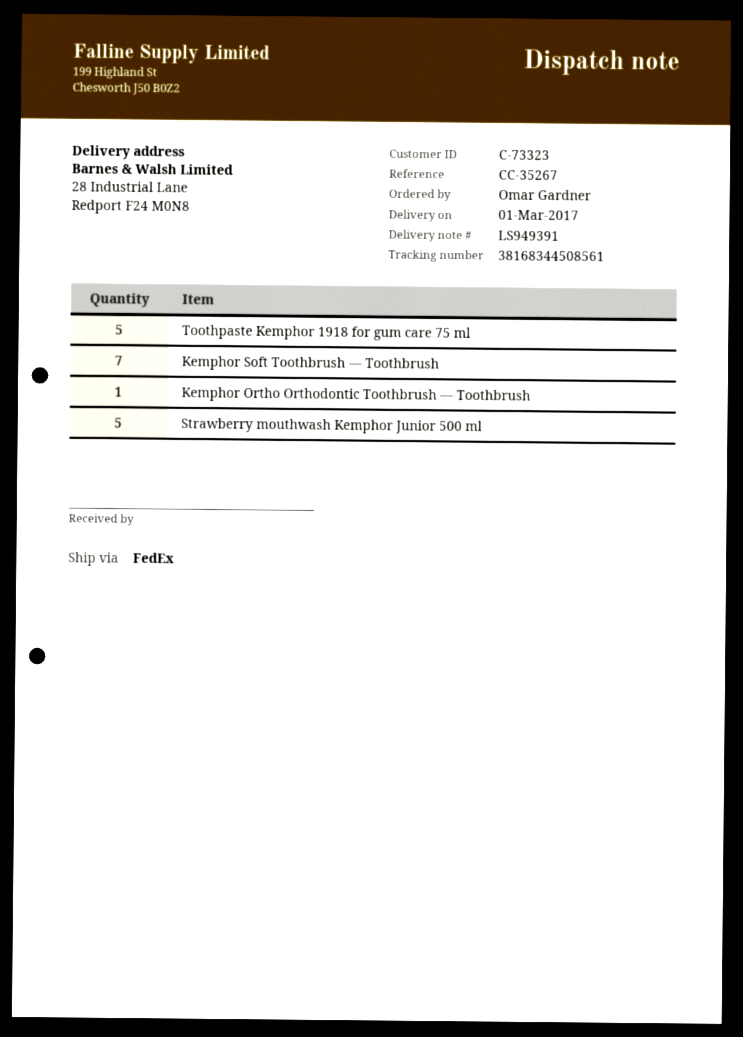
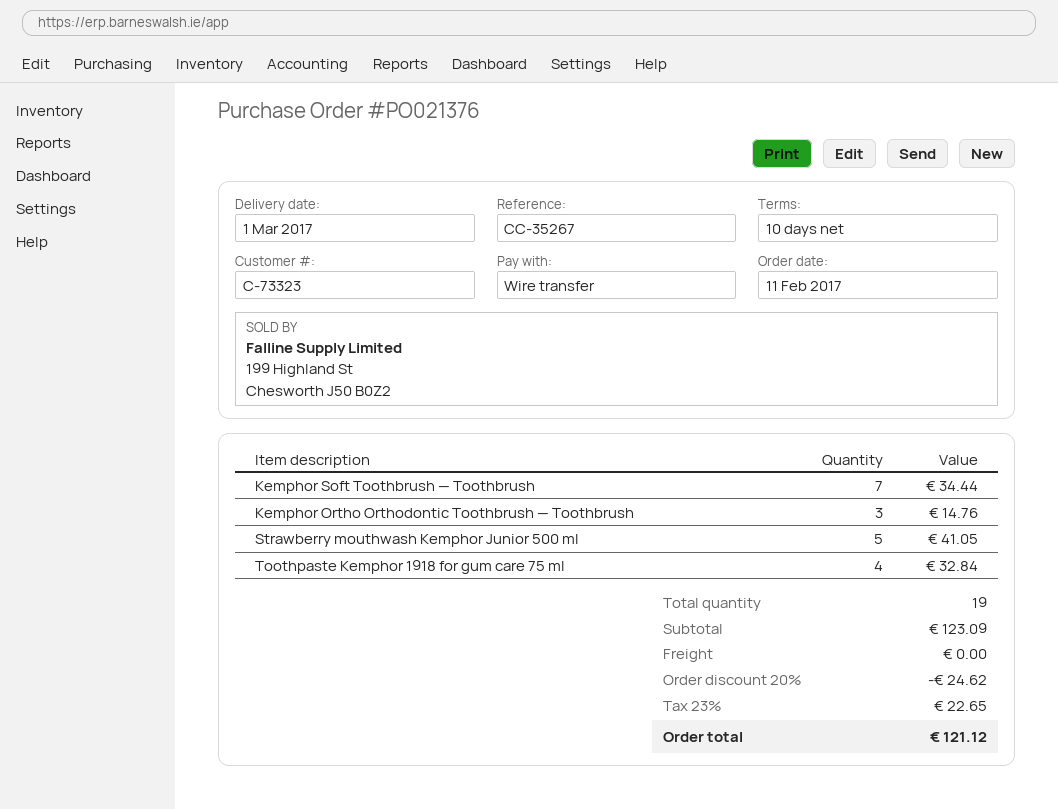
Toothpaste Kemphor 1918 for gum care 75 ml: 5 -> 4
Kemphor Ortho Orthodontic Toothbrush — Toothbrush: 1 -> 3

